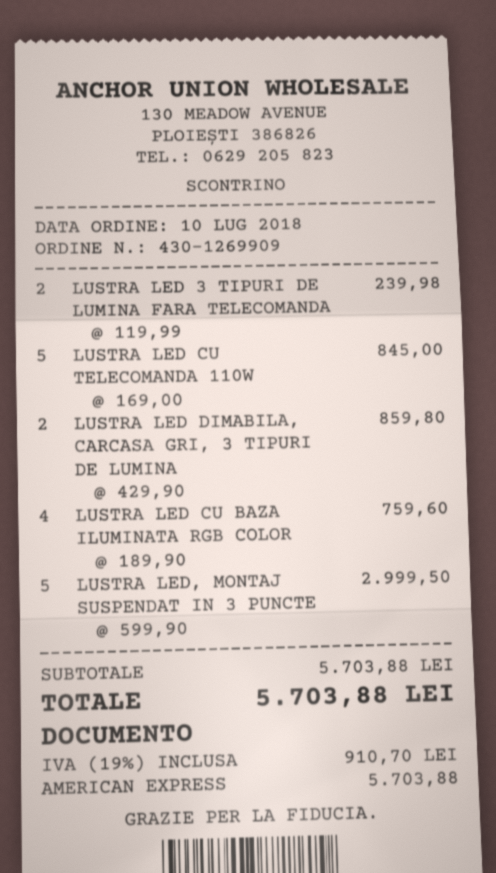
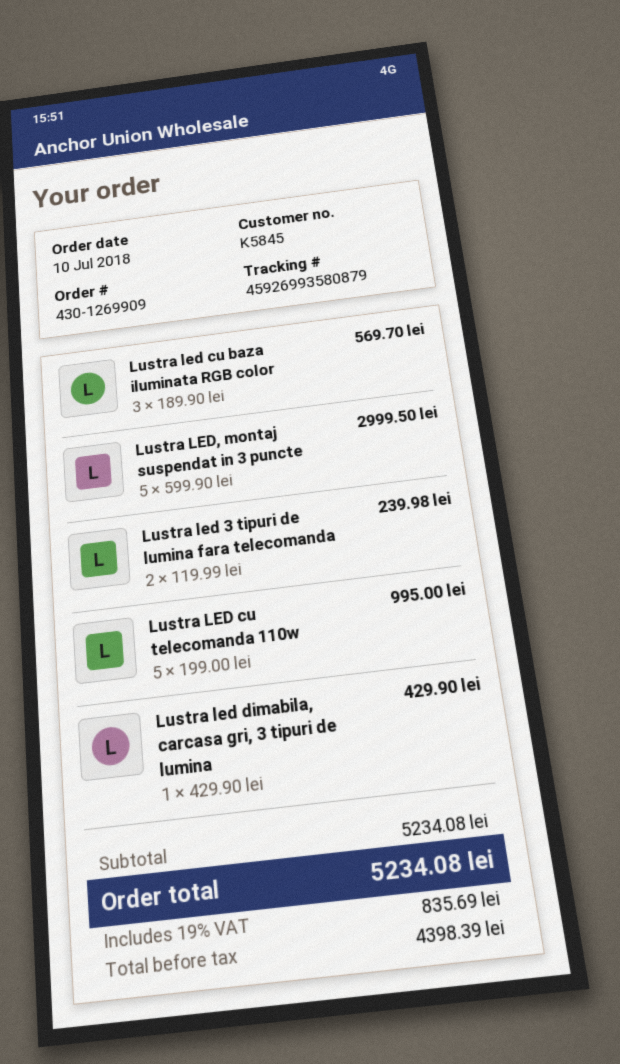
LUSTRA LED CU TELECOMANDA 110W: 5 x 169.00 = 845.00 -> 5 x 199.00 = 995.00
LUSTRA LED DIMABILA, CARCASA GRI, 3 TIPURI DE LUMINA: 2 x 429.90 = 859.80 -> 1 x 429.90 = 429.90
LUSTRA LED CU BAZA ILUMINATA RGB COLOR: 4 x 189.90 = 759.60 -> 3 x 189.90 = 569.70
subtotal: 5703.88 -> 5234.08
tax: 19% = 910.70 -> 19% = 835.69
total: 5703.88 -> 5234.08

